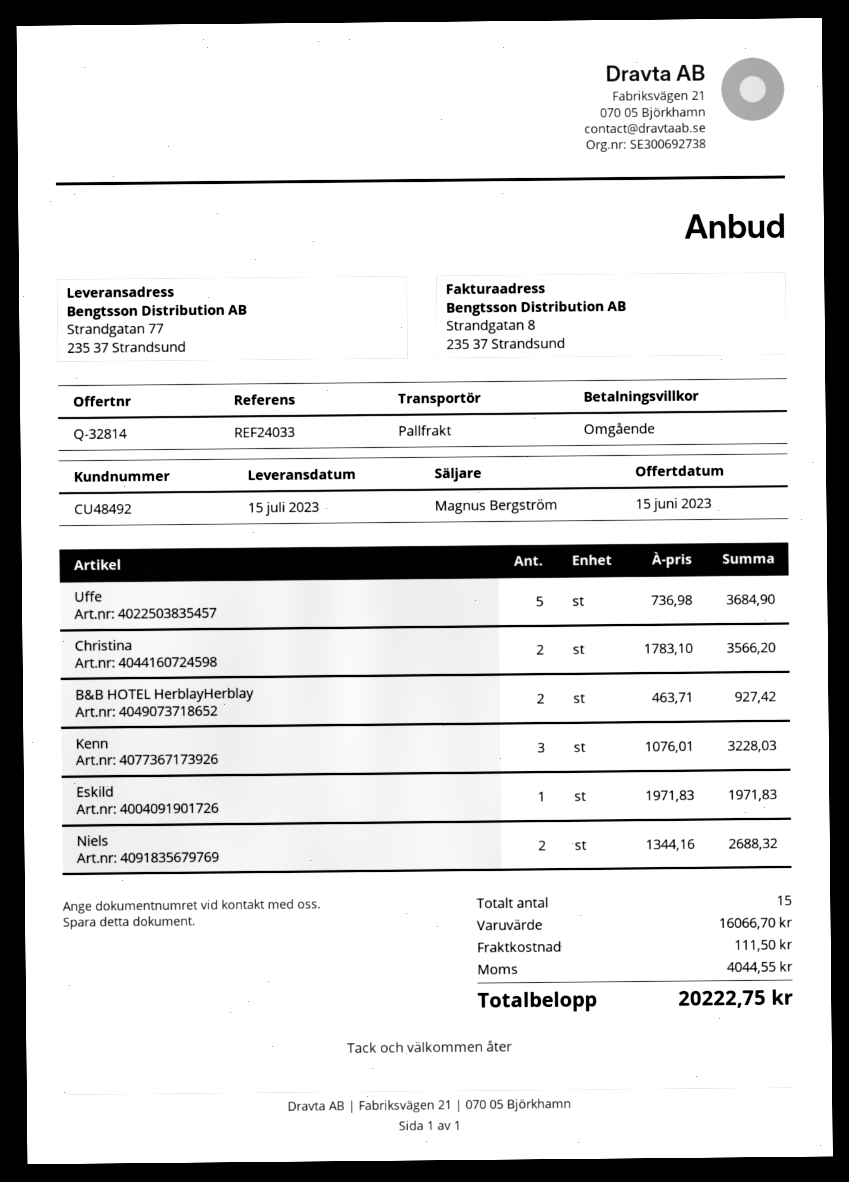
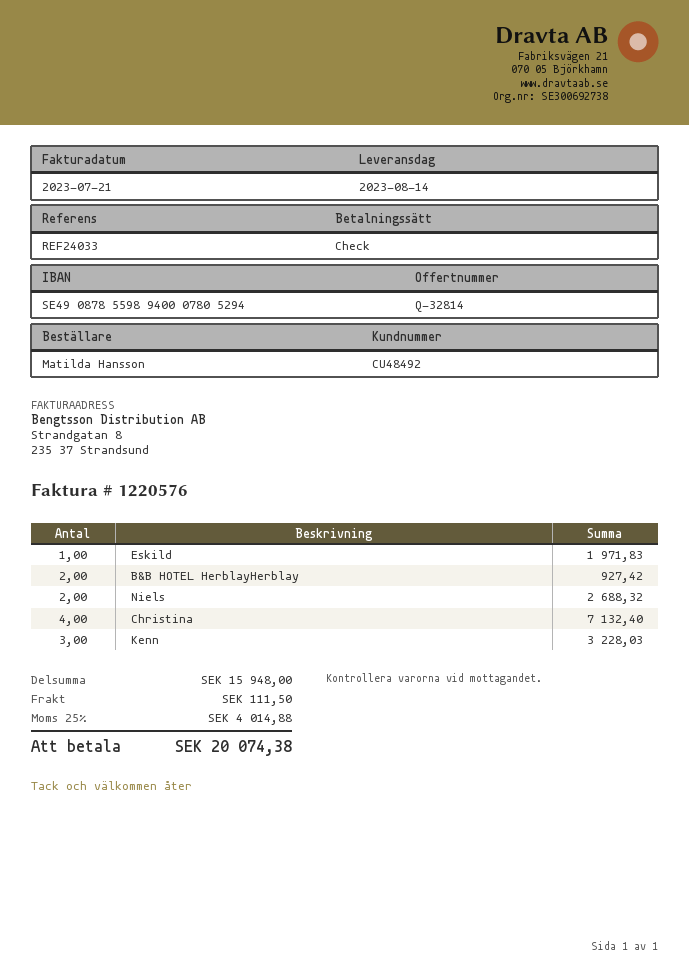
delivery date: 2023-07-15 -> 2023-08-14
Uffe: 5 for 3684.90 -> none
Christina: 2 for 3566.20 -> 4 for 7132.40
subtotal: 16066.70 -> 15948.00
tax: 4044.55 -> 4014.88
total: 20222.75 -> 20074.38

